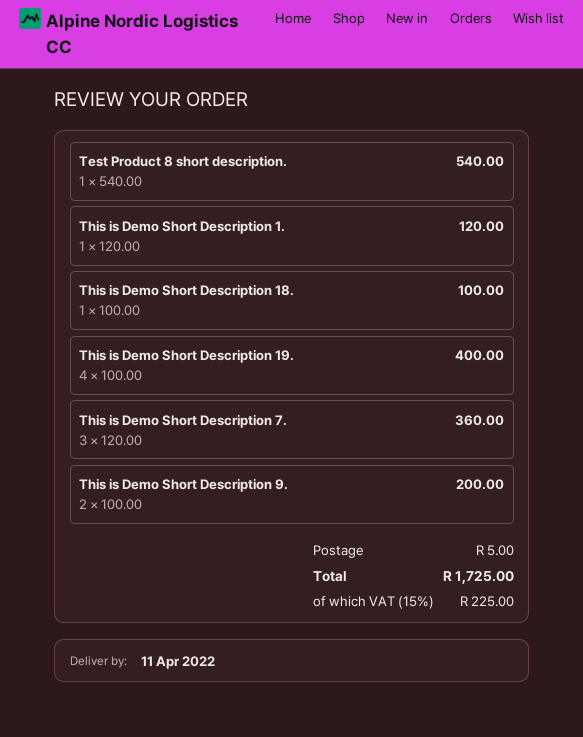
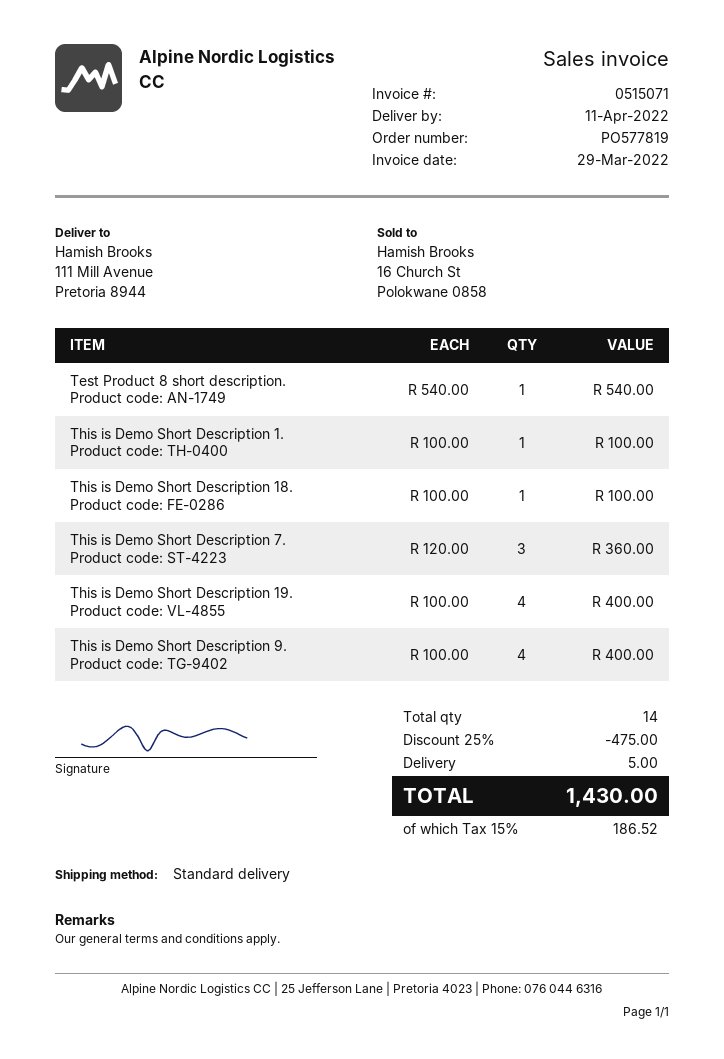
This is Demo Short Description 1.: 1 x 120.00 = 120.00 -> 1 x 100.00 = 100.00
This is Demo Short Description 9.: 2 x 100.00 = 200.00 -> 4 x 100.00 = 400.00
discount: none -> 25% = 475.00
tax: 15% = 225.00 -> 15% = 186.52
total: 1725.00 -> 1430.00

